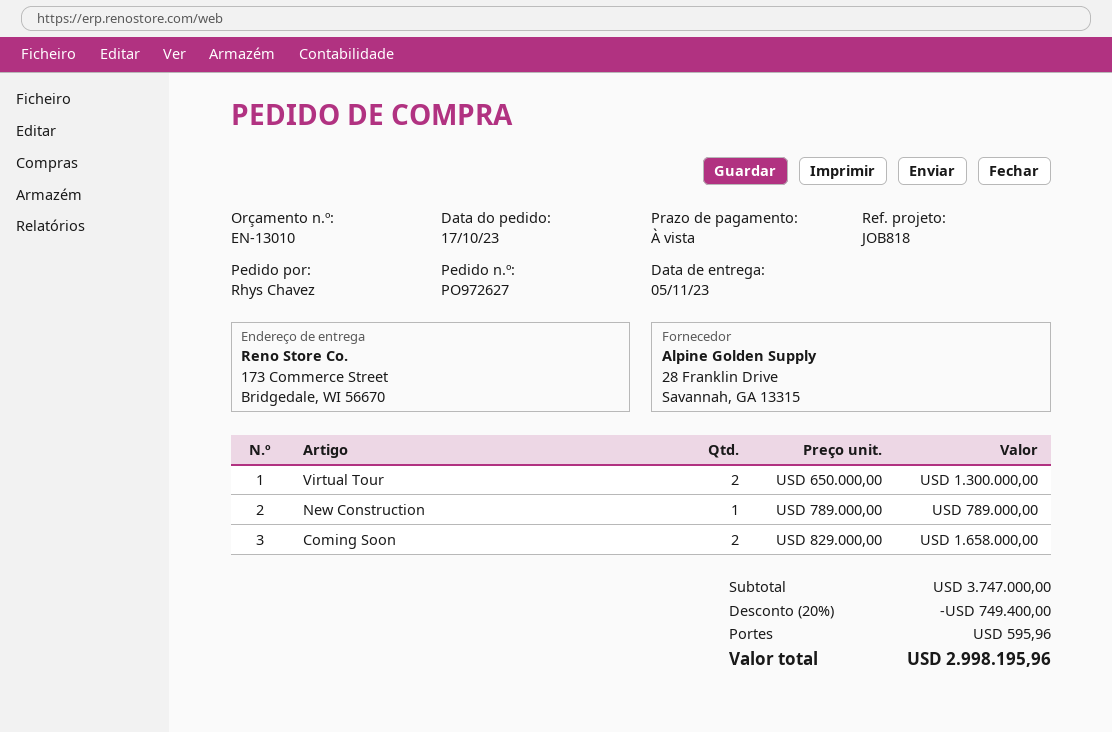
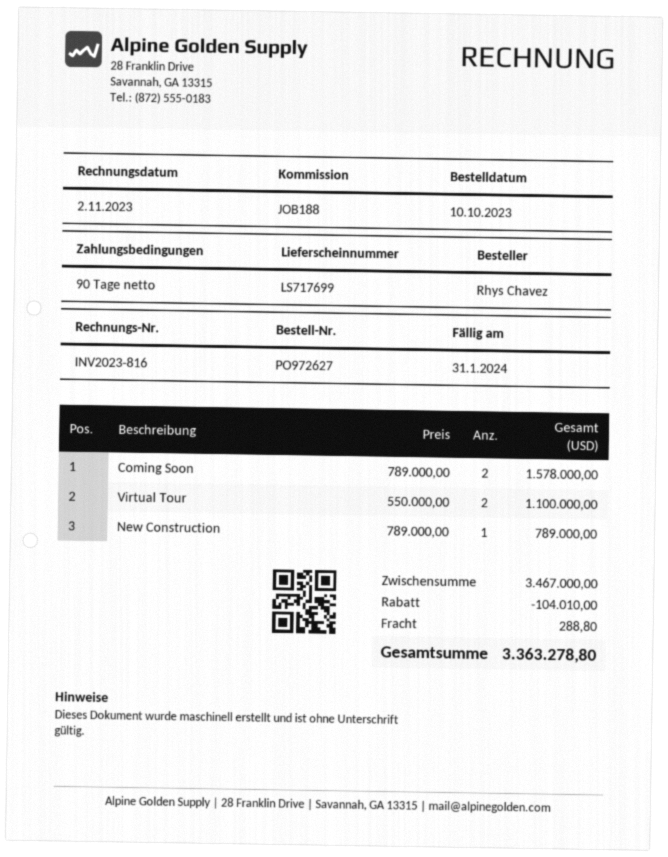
order date: 2023-10-17 -> 2023-10-10
payment terms: on receipt -> 90 days
reference: JOB818 -> JOB188
Virtual Tour: 2 x 650000.00 = 1300000.00 -> 2 x 550000.00 = 1100000.00
Coming Soon: 2 x 829000.00 = 1658000.00 -> 2 x 789000.00 = 1578000.00
subtotal: 3747000.00 -> 3467000.00
discount: 749400.00 -> 104010.00
shipping: 595.96 -> 288.80
total: 2998195.96 -> 3363278.80

